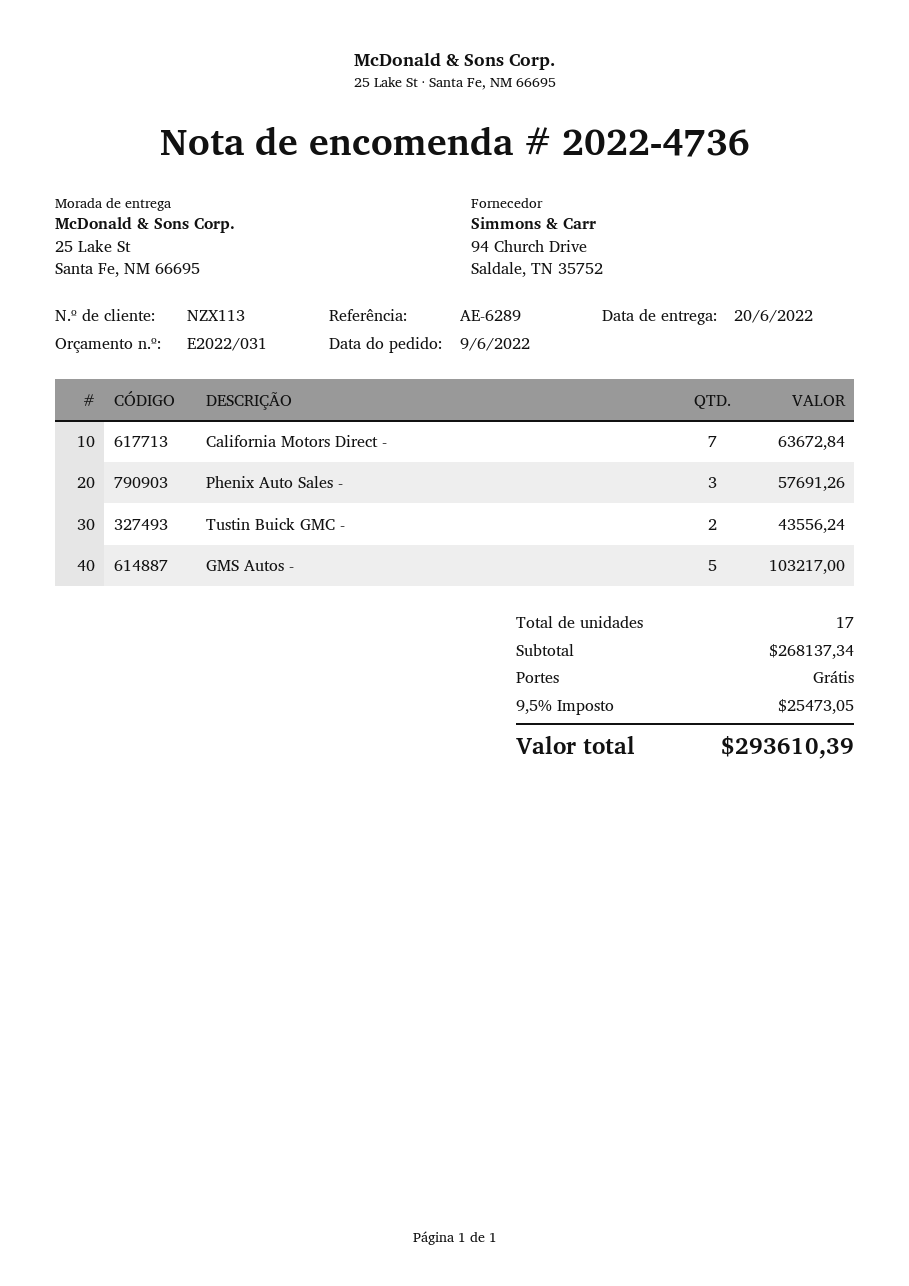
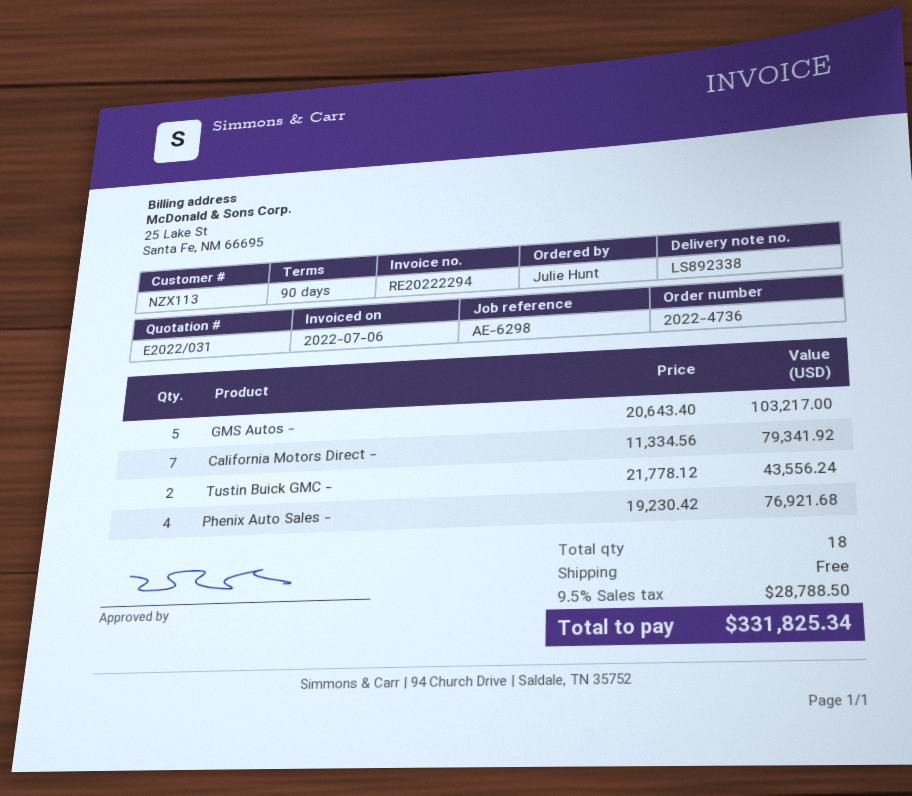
reference: AE-6289 -> AE-6298
California Motors Direct -: 7 for 63672.84 -> 7 for 79341.92
Phenix Auto Sales -: 3 for 57691.26 -> 4 for 76921.68
total quantity: 17 -> 18
tax: 9.5% = 25473.05 -> 9.5% = 28788.50
total: 293610.39 -> 331825.34

